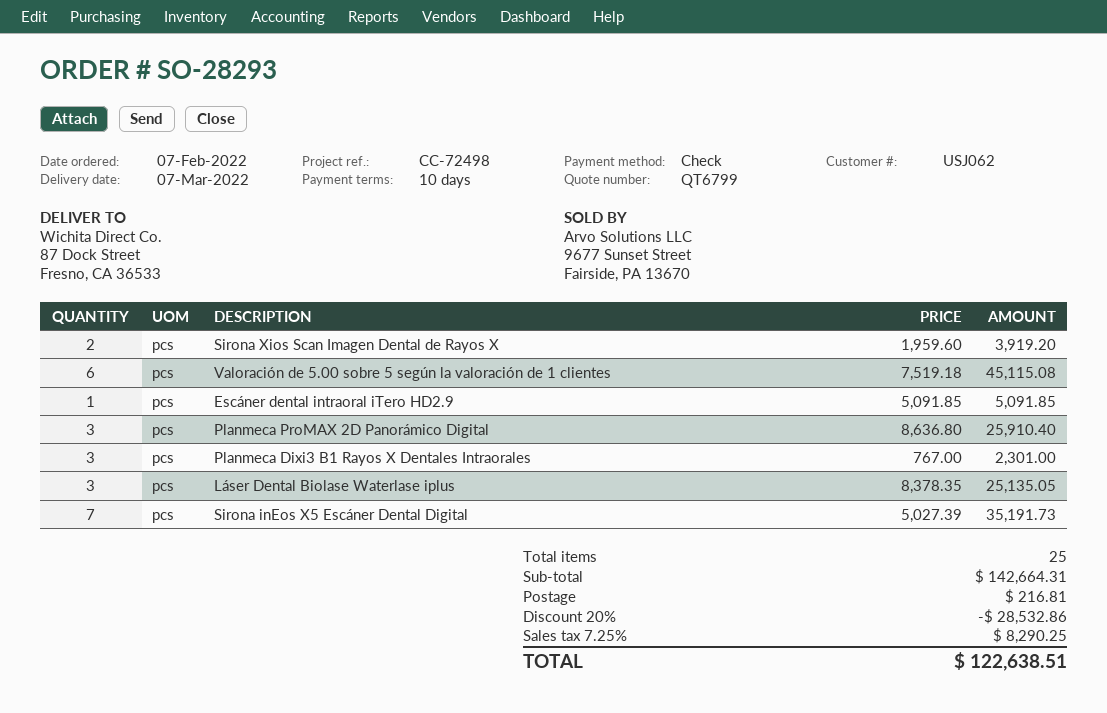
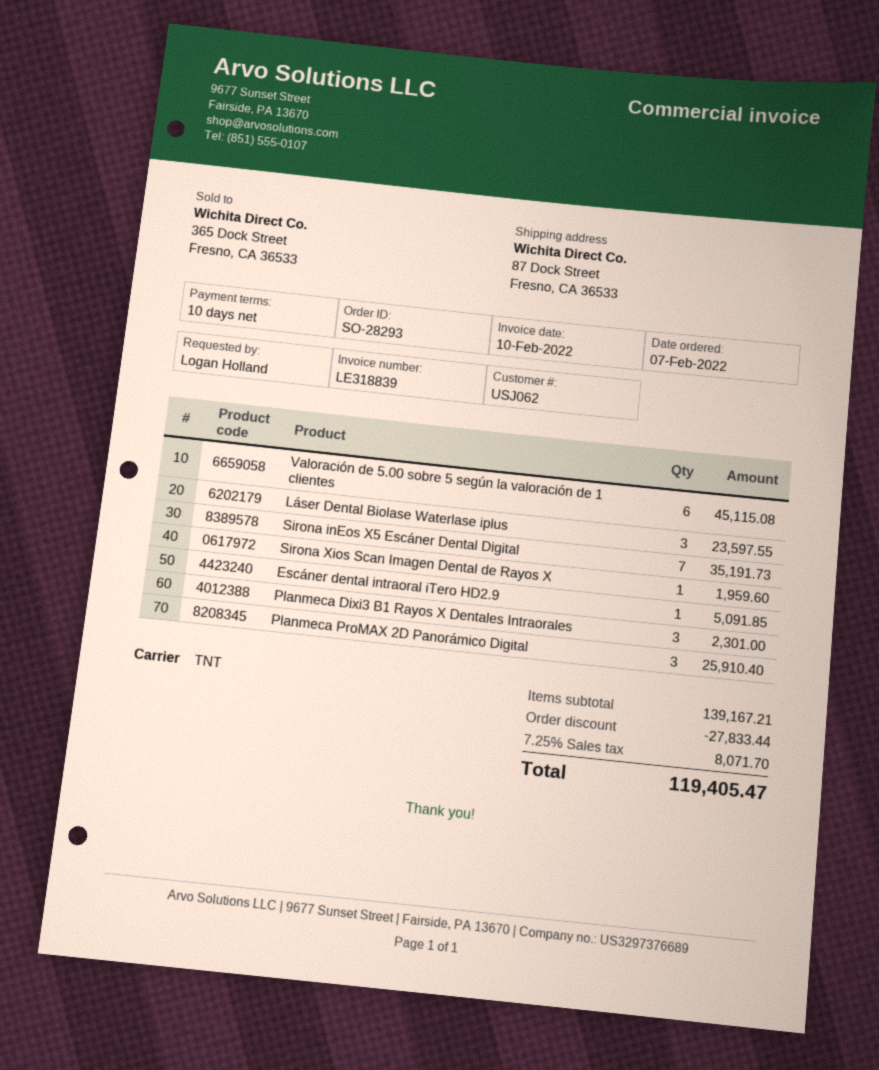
Sirona Xios Scan Imagen Dental de Rayos X: 2 for 3919.20 -> 1 for 1959.60
Láser Dental Biolase Waterlase iplus: 3 for 25135.05 -> 3 for 23597.55
subtotal: 142664.31 -> 139167.21
discount: 28532.86 -> 27833.44
shipping: 216.81 -> none
tax: 7.25% = 8290.25 -> 7.25% = 8071.70
total: 122638.51 -> 119405.47

